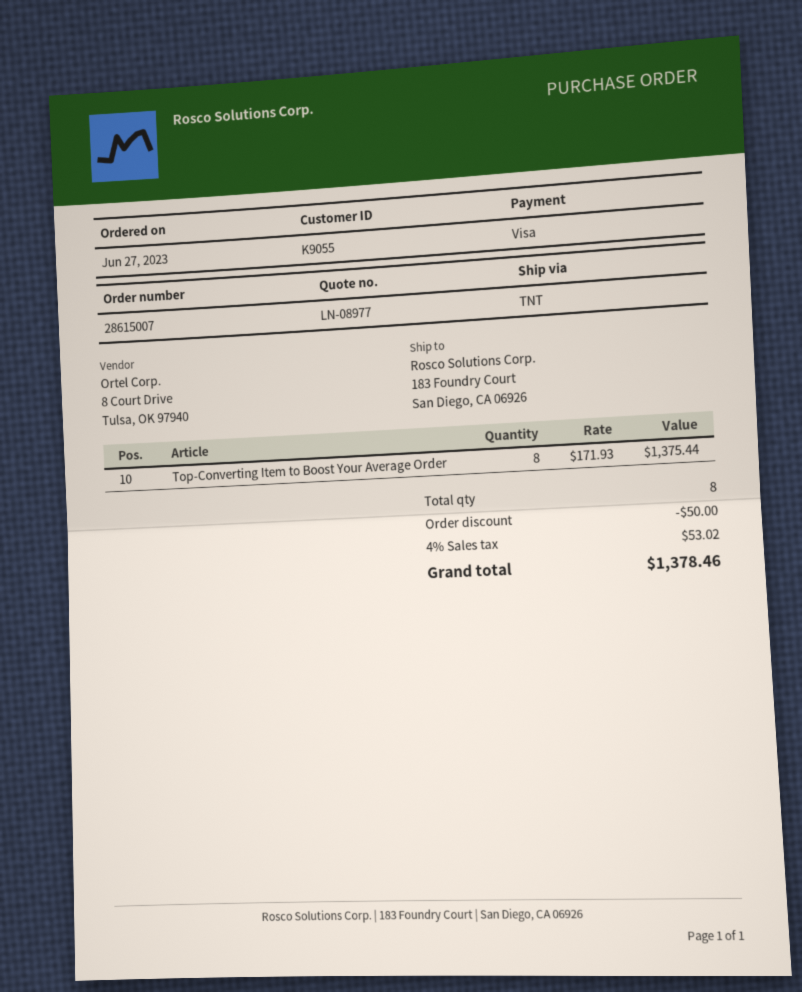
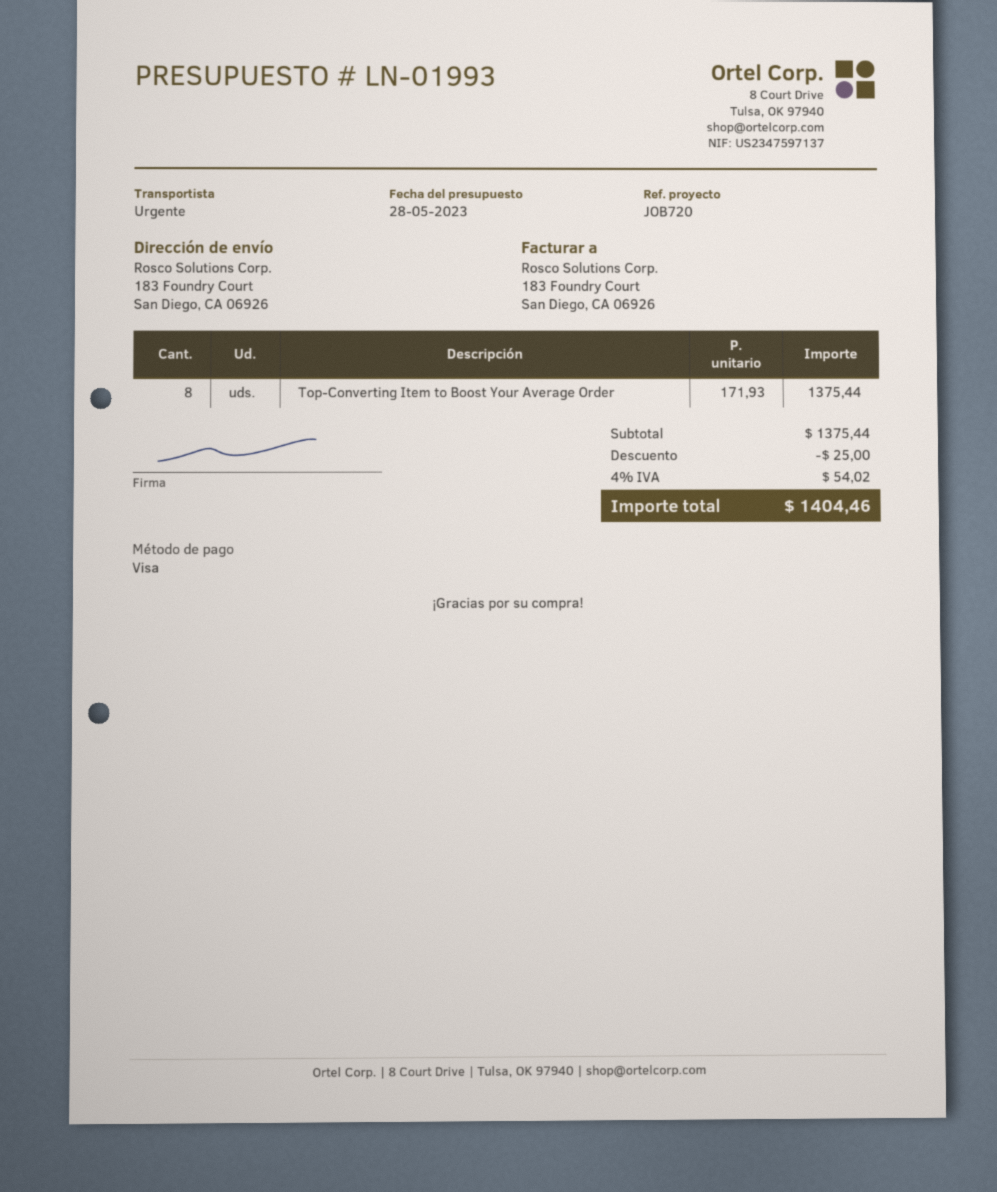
quote number: LN-08977 -> LN-01993
shipping method: TNT -> express
discount: 50.00 -> 25.00
tax: 4% = 53.02 -> 4% = 54.02
total: 1378.46 -> 1404.46

